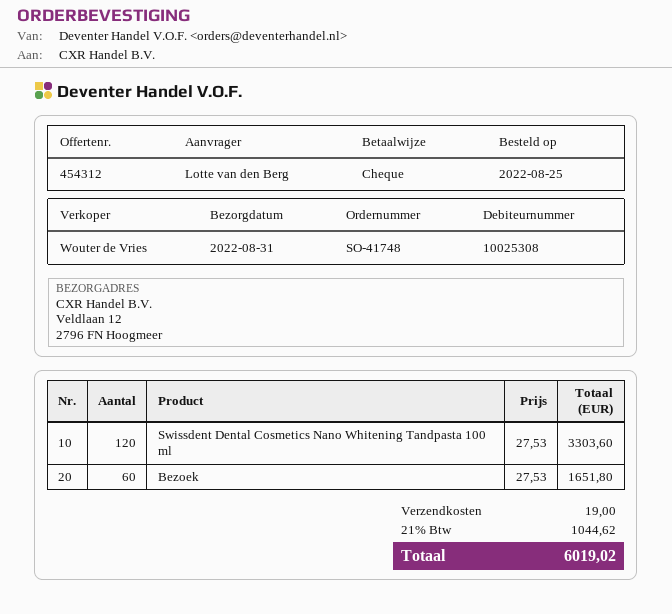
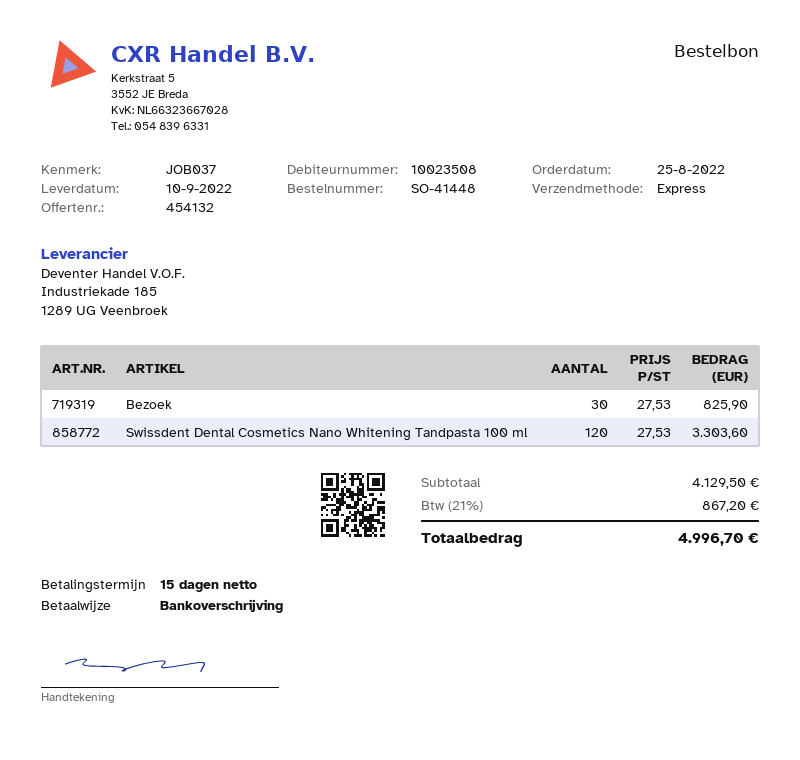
quote number: 454312 -> 454132
order number: SO-41748 -> SO-41448
delivery date: 2022-08-31 -> 2022-09-10
customer number: 10025308 -> 10023508
payment method: cheque -> bank transfer
Bezoek: 60 x 27.53 = 1651.80 -> 30 x 27.53 = 825.90
shipping: 19.00 -> none
tax: 21% = 1044.62 -> 21% = 867.20
total: 6019.02 -> 4996.70

